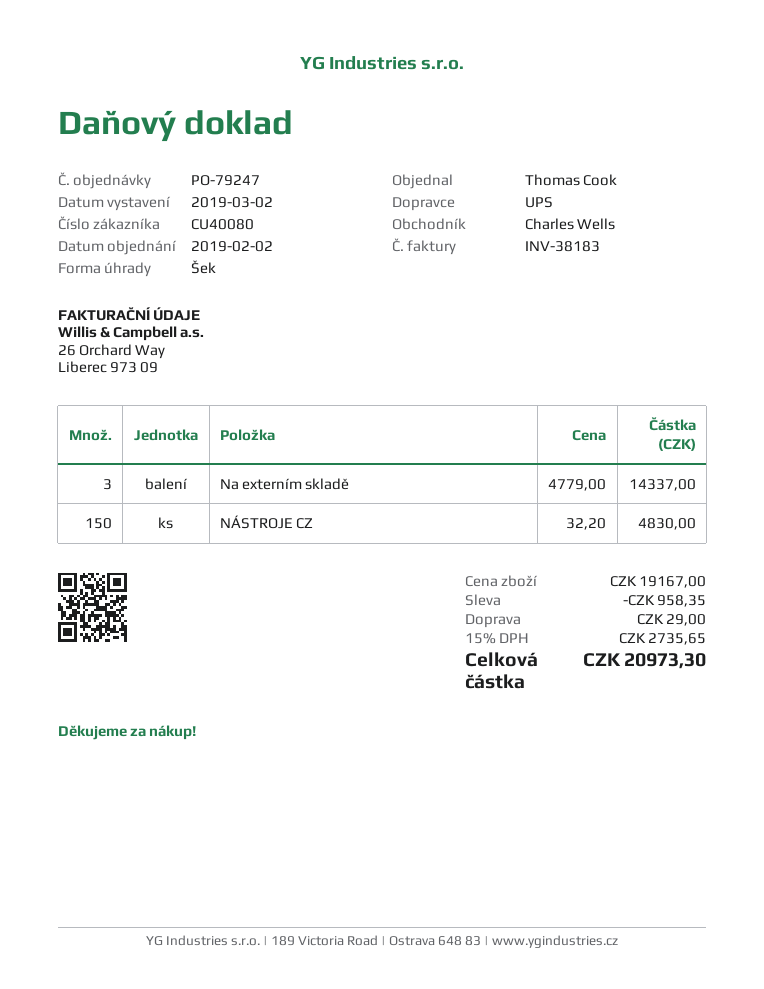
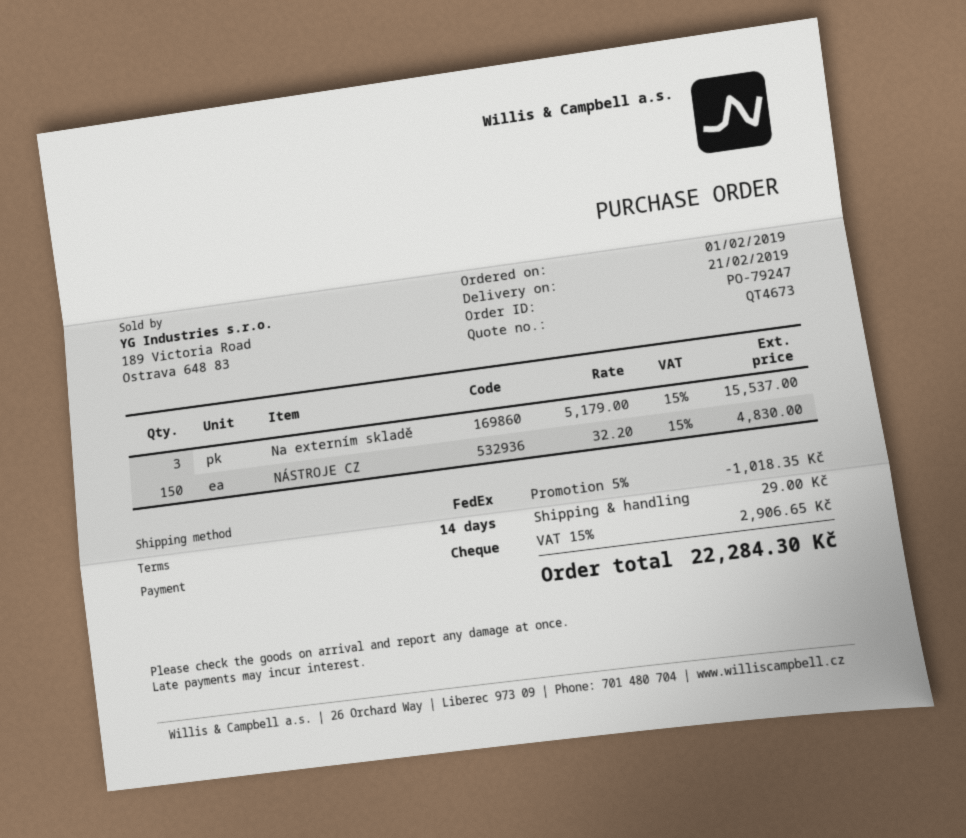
order date: 2019-02-02 -> 2019-02-01
shipping method: UPS -> FedEx
Na externím skladě: 3 x 4779.00 = 14337.00 -> 3 x 5179.00 = 15537.00
discount: 958.35 -> 1018.35
tax: 15% = 2735.65 -> 15% = 2906.65
total: 20973.30 -> 22284.30

